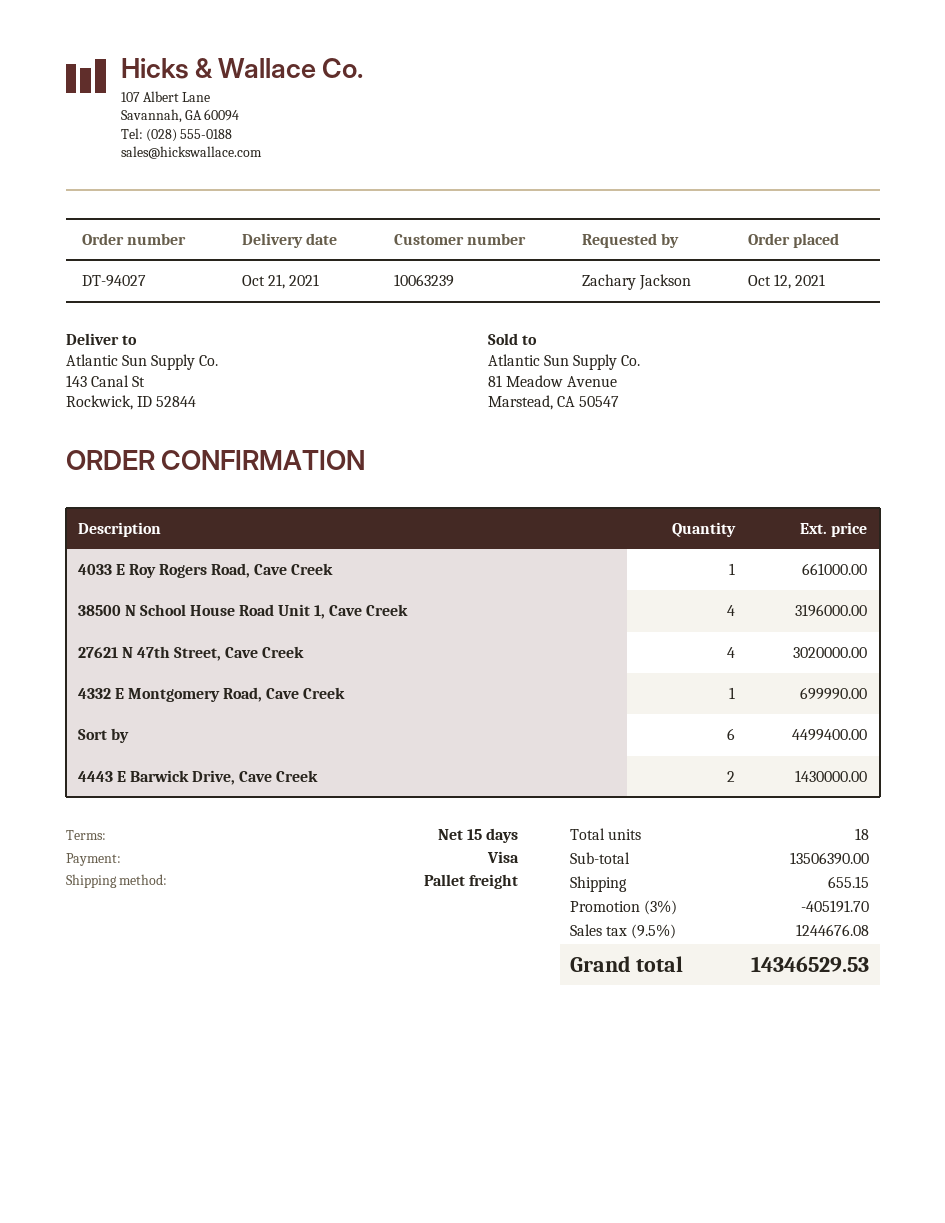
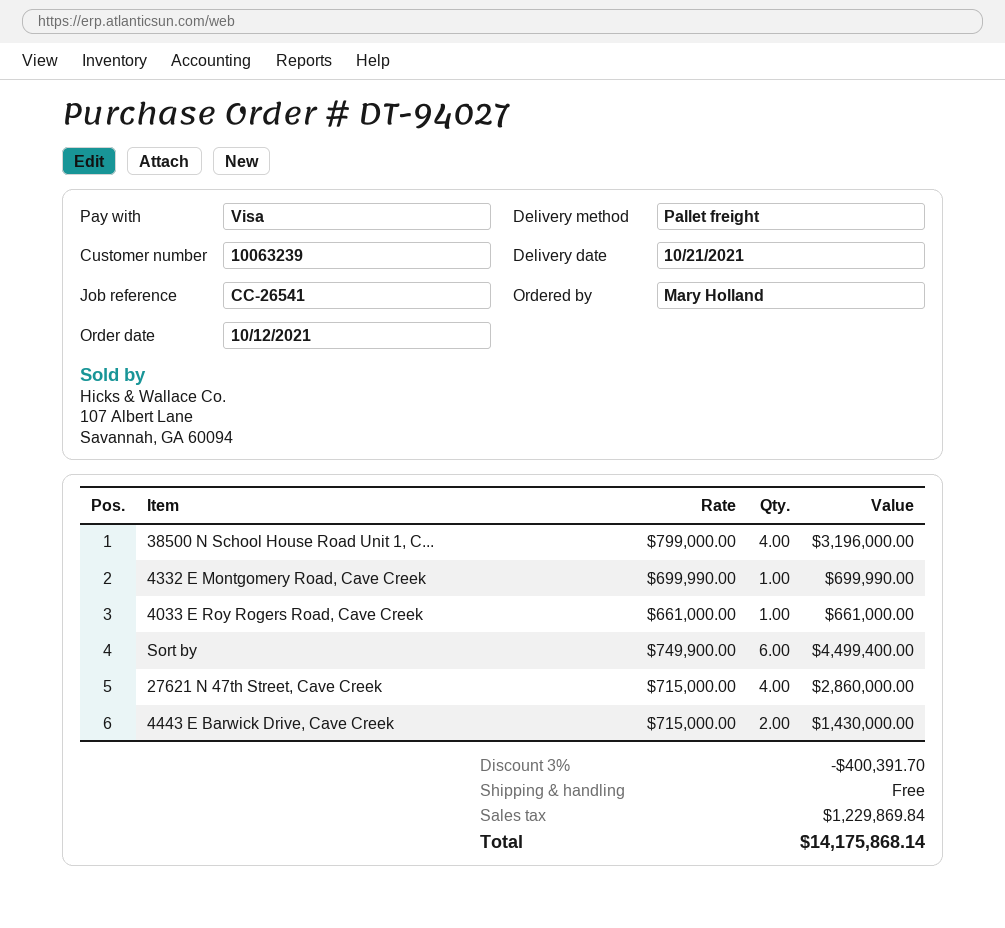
ordered by: Zachary Jackson -> Mary Holland
27621 N 47th Street, Cave Creek: 4 for 3020000.00 -> 4 for 2860000.00
discount: 3% = 405191.70 -> 3% = 400391.70
shipping: 655.15 -> 0.00
tax: 1244676.08 -> 1229869.84
total: 14346529.53 -> 14175868.14

